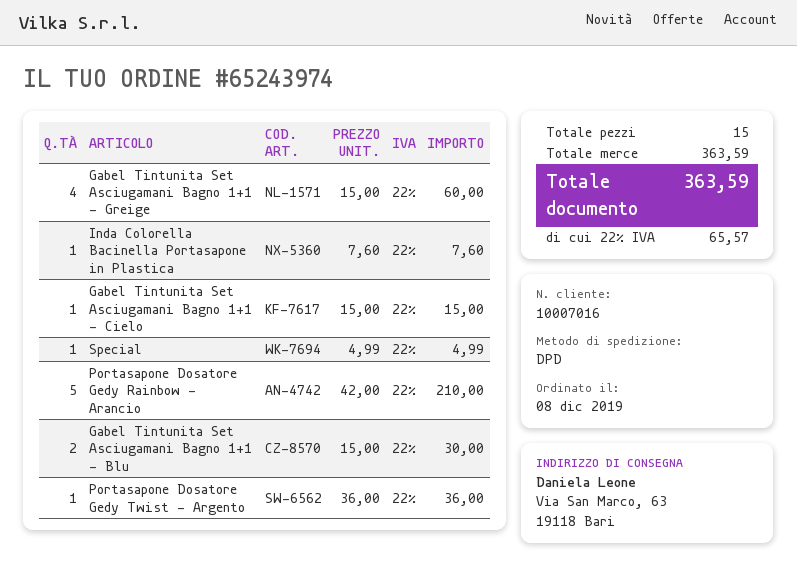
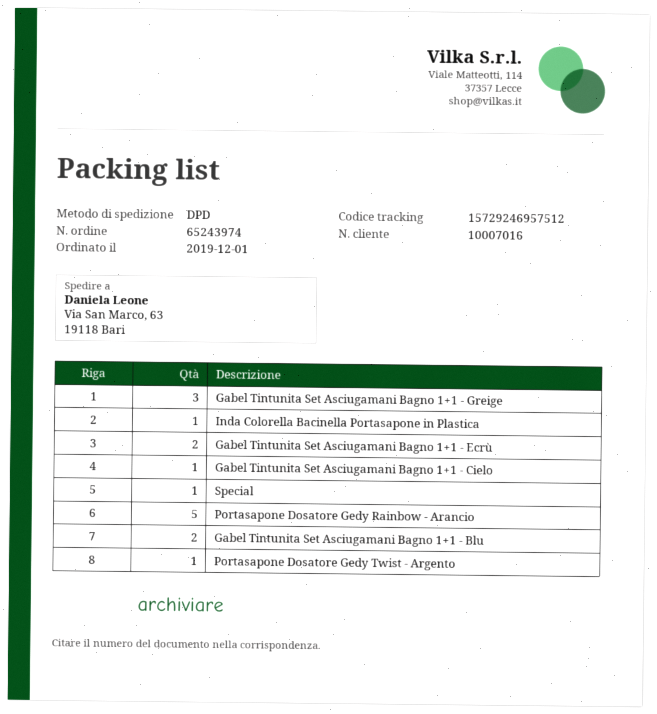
order date: 2019-12-08 -> 2019-12-01
Gabel Tintunita Set Asciugamani Bagno 1+1 - Greige: 4 -> 3
Gabel Tintunita Set Asciugamani Bagno 1+1 - Ecrù: none -> 2

